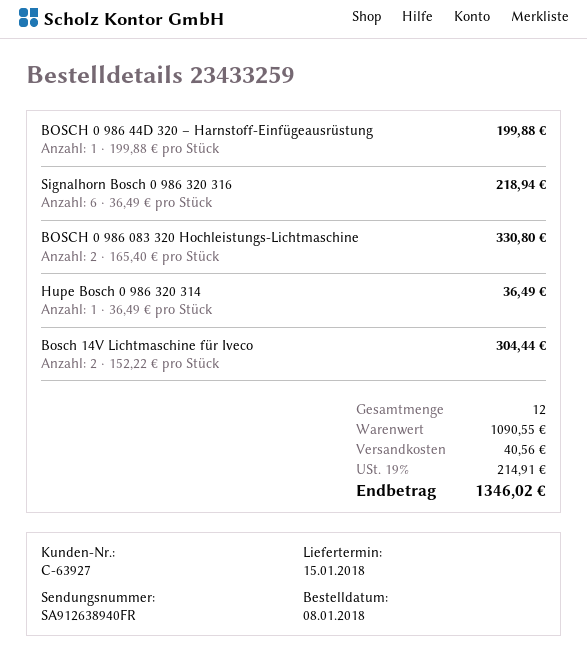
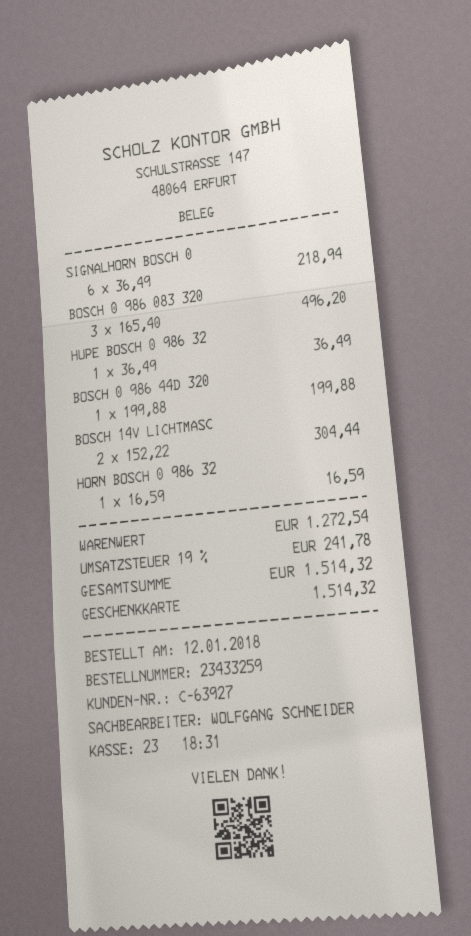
order date: 2018-01-08 -> 2018-01-12
BOSCH 0 986 083 320 Hochleistungs-Lichtmaschine: 2 x 165.40 = 330.80 -> 3 x 165.40 = 496.20
HORN BOSCH 0 986 32: none -> 1 x 16.59 = 16.59
subtotal: 1090.55 -> 1272.54
shipping: 40.56 -> none
tax: 19% = 214.91 -> 19% = 241.78
total: 1346.02 -> 1514.32

